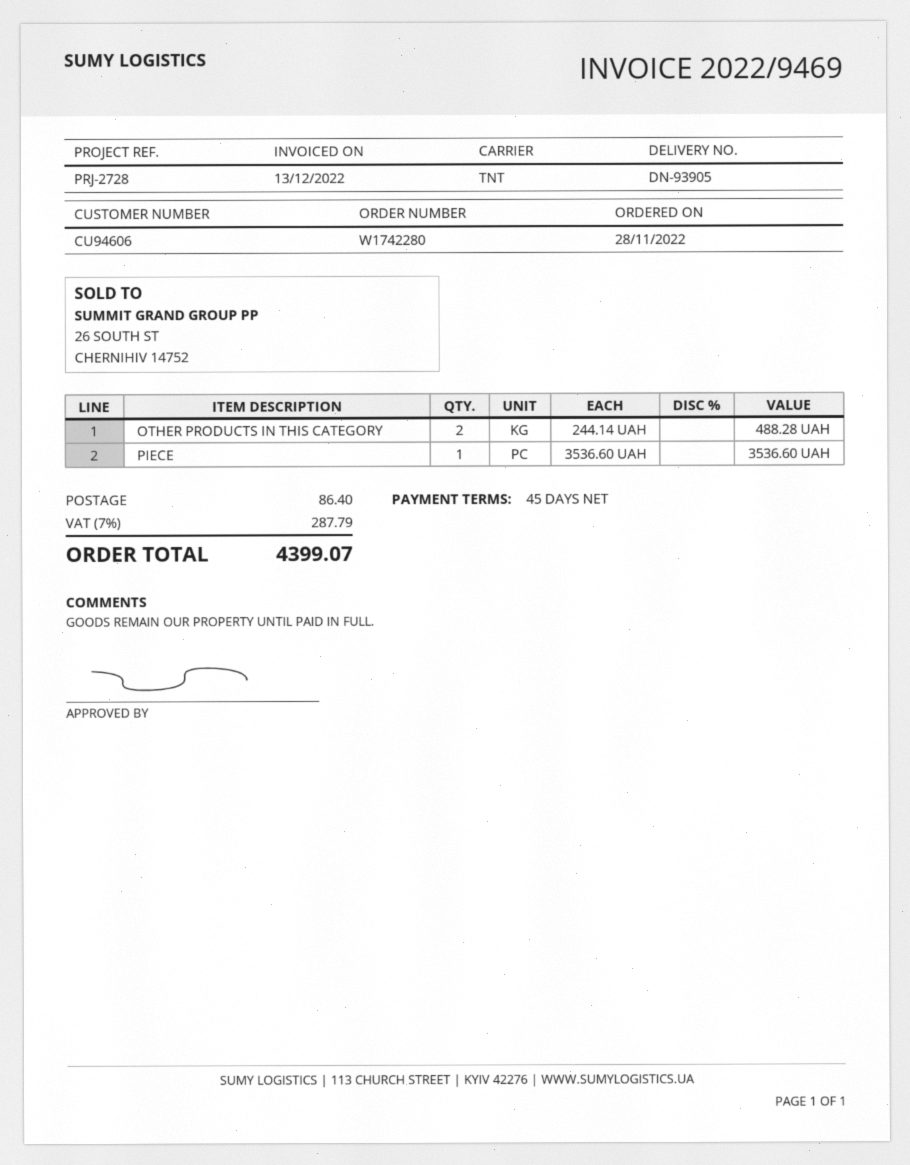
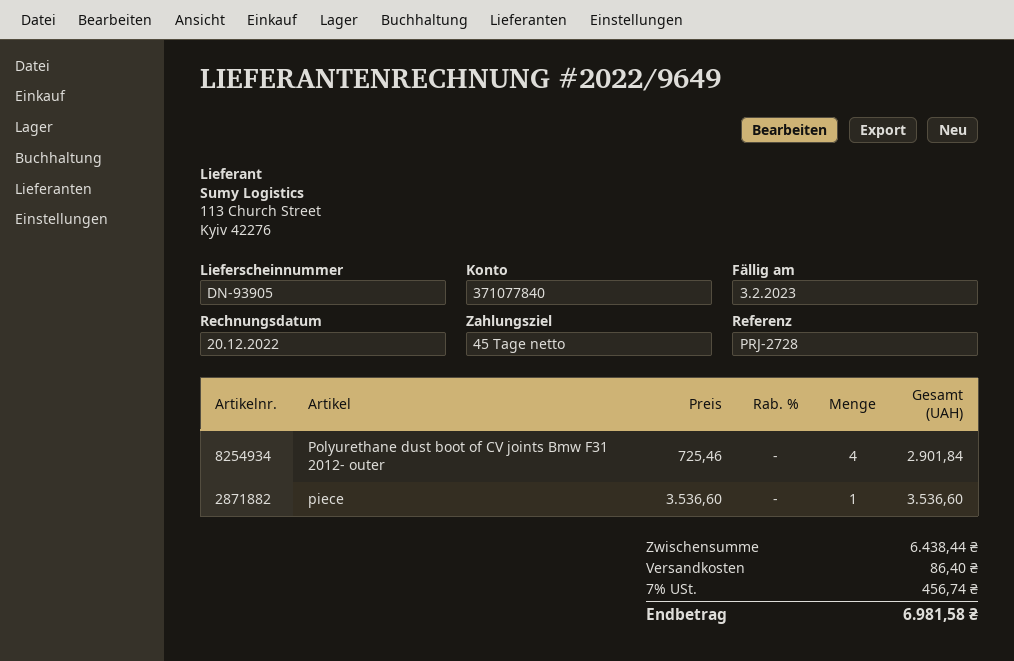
invoice number: 2022/9469 -> 2022/9649
invoice date: 2022-12-13 -> 2022-12-20
OTHER PRODUCTS IN THIS CATEGORY: 2 x 244.14 = 488.28 -> none
Polyurethane dust boot of CV joints Bmw F31 2012- outer: none -> 4 x 725.46 = 2901.84
tax: 7% = 287.79 -> 7% = 456.74
total: 4399.07 -> 6981.58

